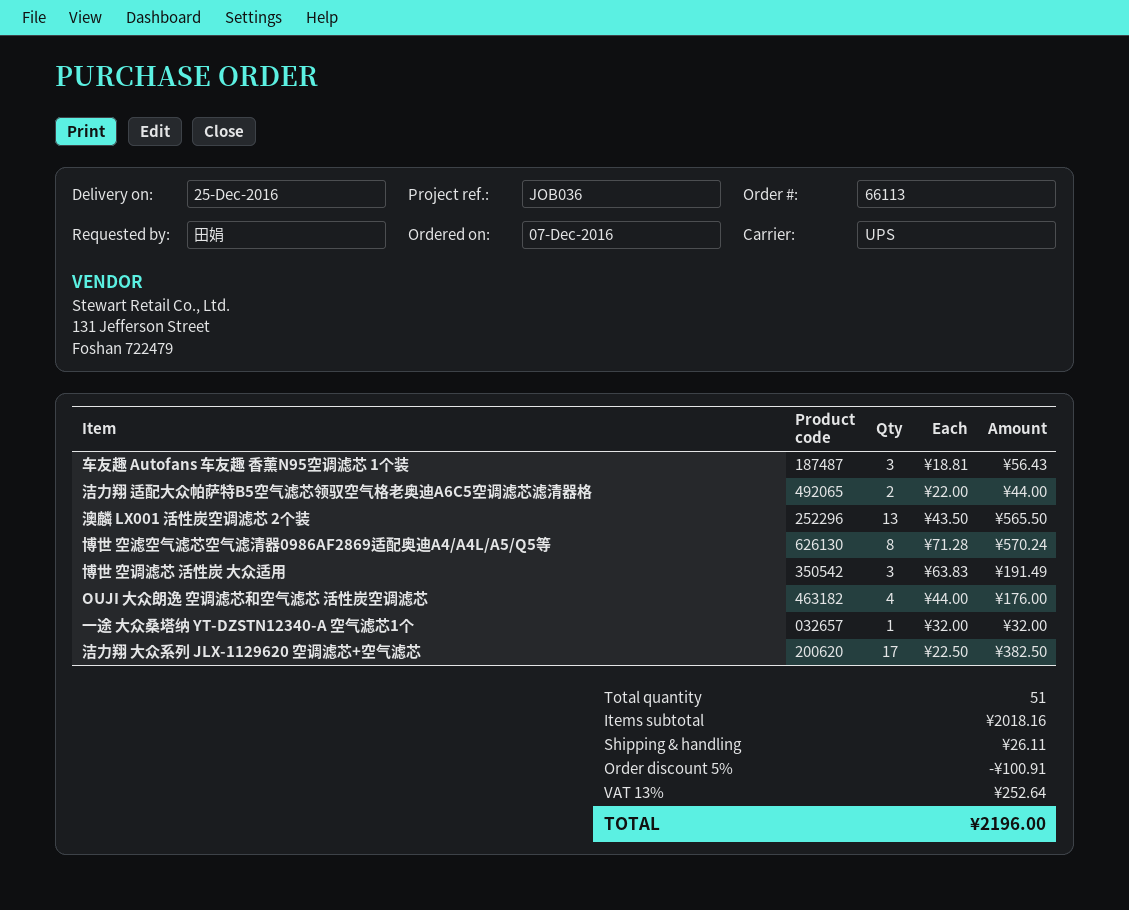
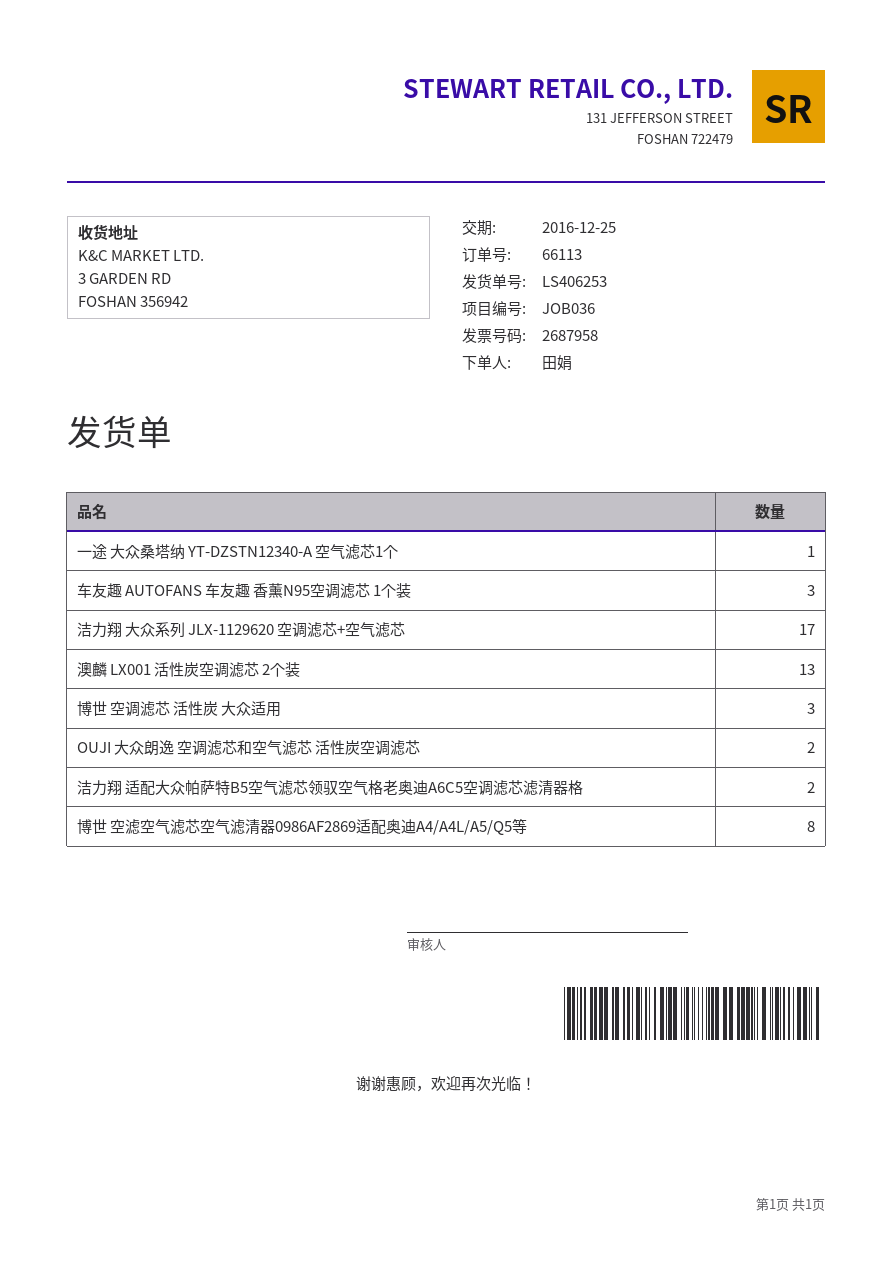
OUJI 大众朗逸 空调滤芯和空气滤芯 活性炭空调滤芯: 4 -> 2

